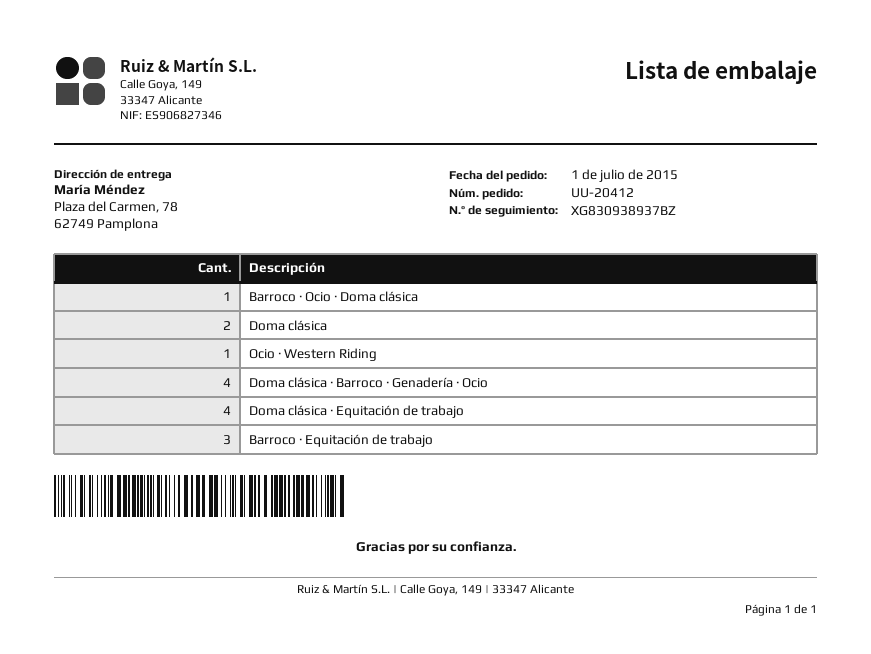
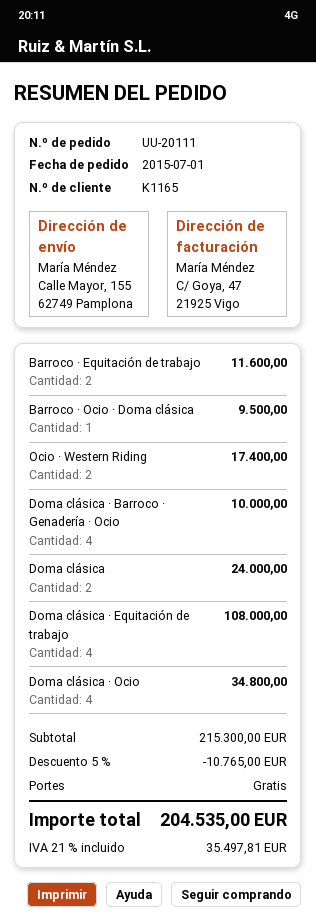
order number: UU-20412 -> UU-20111
ship to: Plaza del Carmen, 78, 62749 Pamplona -> Calle Mayor, 155, 62749 Pamplona
Ocio · Western Riding: 1 -> 2
Barroco · Equitación de trabajo: 3 -> 2
Doma clásica · Ocio: none -> 4

